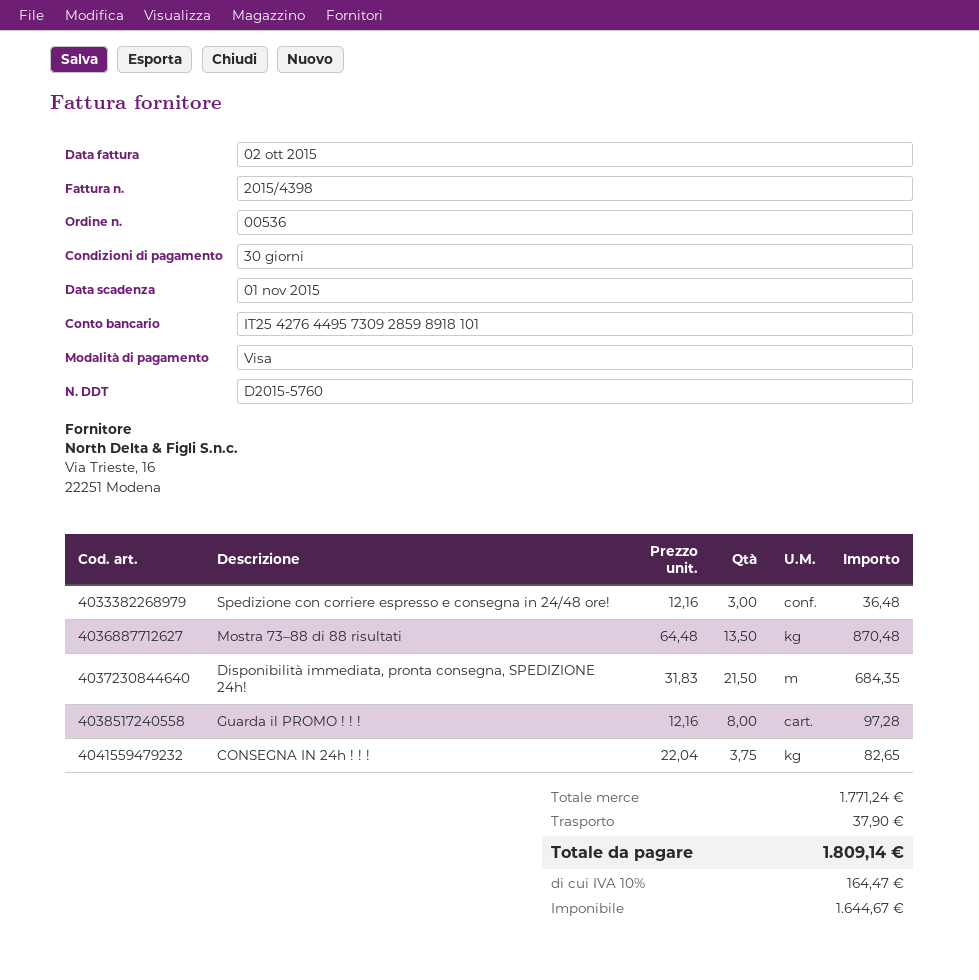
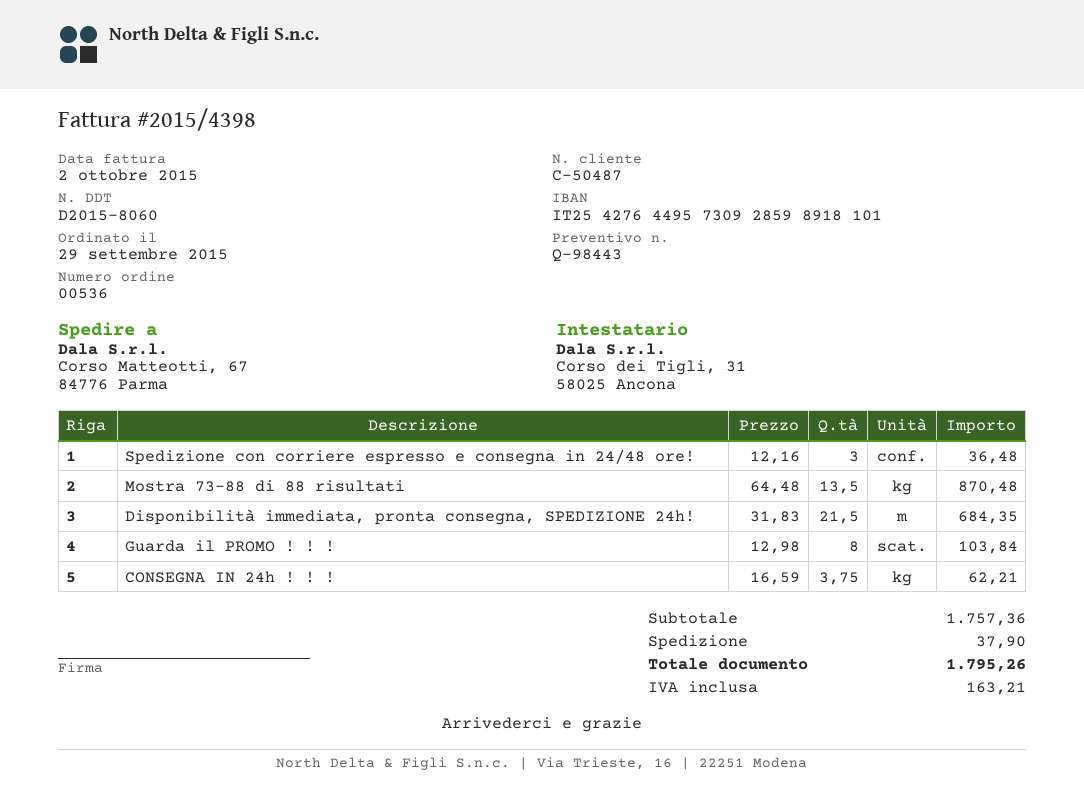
delivery note number: D2015-5760 -> D2015-8060
Guarda il PROMO ! ! !: 8 x 12.16 = 97.28 -> 8 x 12.98 = 103.84
CONSEGNA IN 24h ! ! !: 3.75 x 22.04 = 82.65 -> 3.75 x 16.59 = 62.21
subtotal: 1771.24 -> 1757.36
tax: 164.47 -> 163.21
total: 1809.14 -> 1795.26

